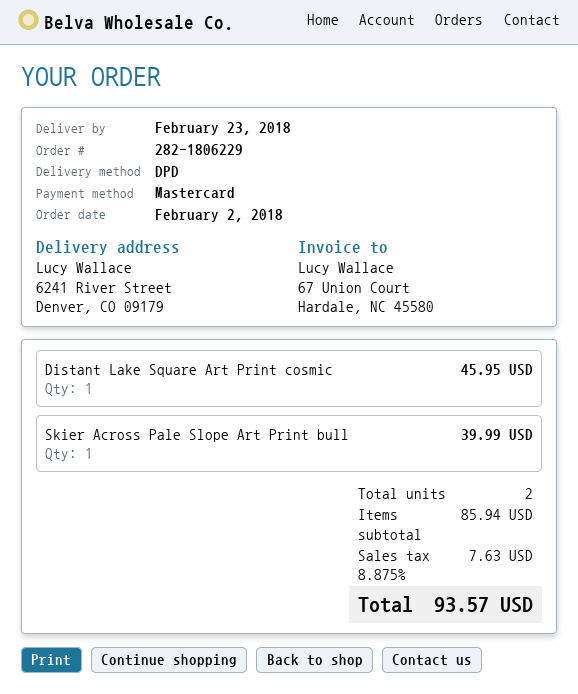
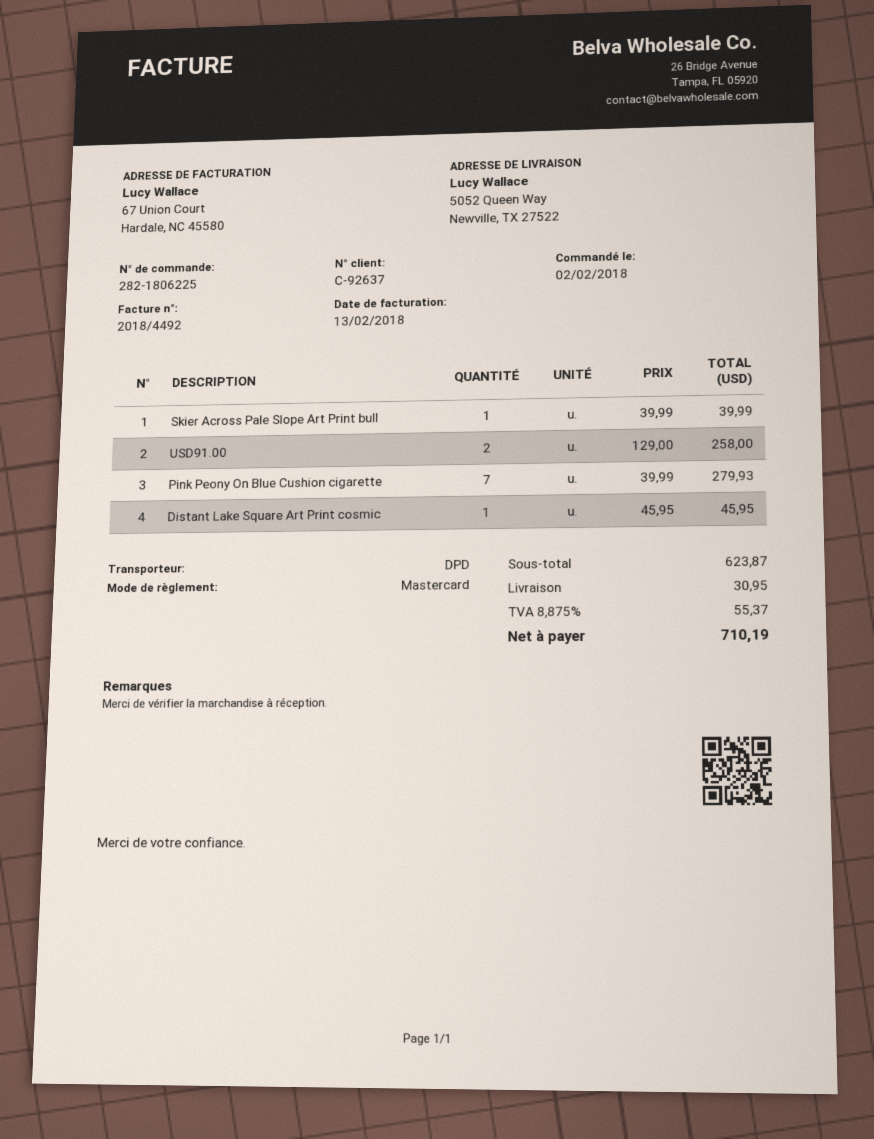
order number: 282-1806229 -> 282-1806225
ship to: 6241 River Street, Denver, CO 09179 -> 5052 Queen Way, Newville, TX 27522
USD91.00: none -> 2 for 258.00
Pink Peony On Blue Cushion cigarette: none -> 7 for 279.93
subtotal: 85.94 -> 623.87
shipping: none -> 30.95
tax: 8.875% = 7.63 -> 8.875% = 55.37
total: 93.57 -> 710.19

